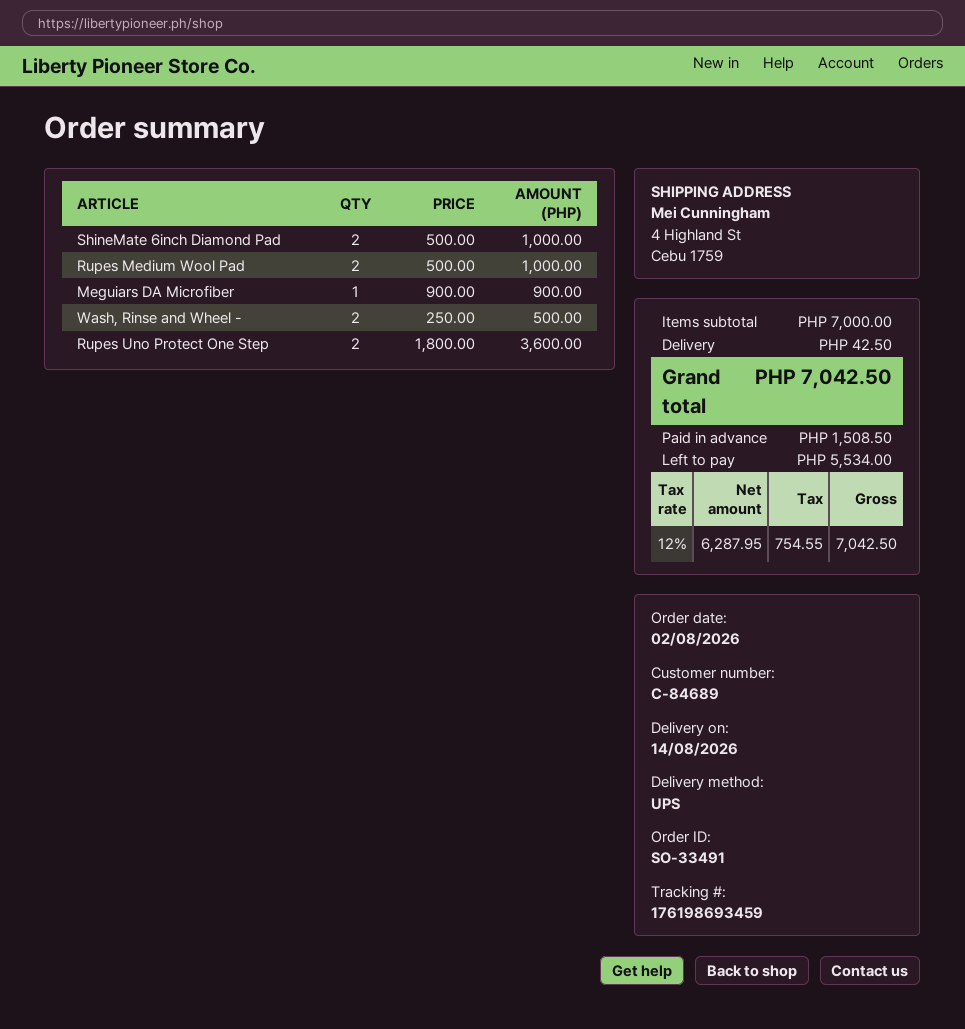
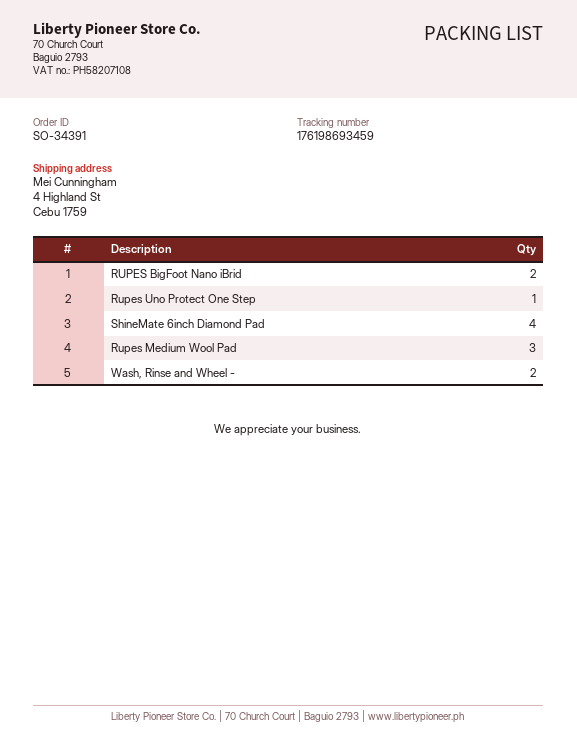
order number: SO-33491 -> SO-34391
ShineMate 6inch Diamond Pad: 2 -> 4
Rupes Medium Wool Pad: 2 -> 3
Meguiars DA Microfiber: 1 -> none
Rupes Uno Protect One Step: 2 -> 1
RUPES BigFoot Nano iBrid: none -> 2

